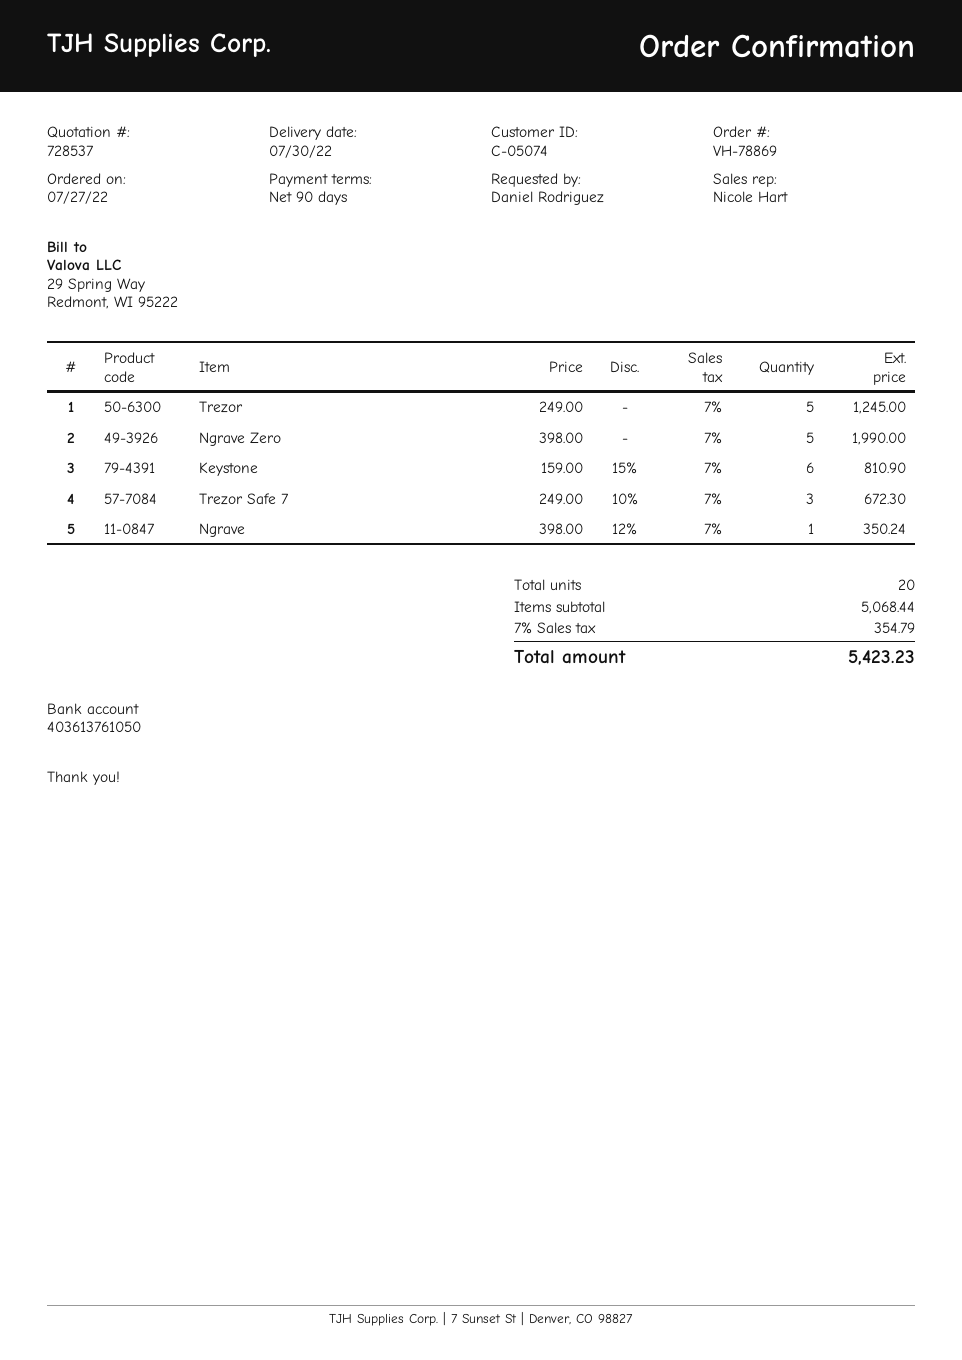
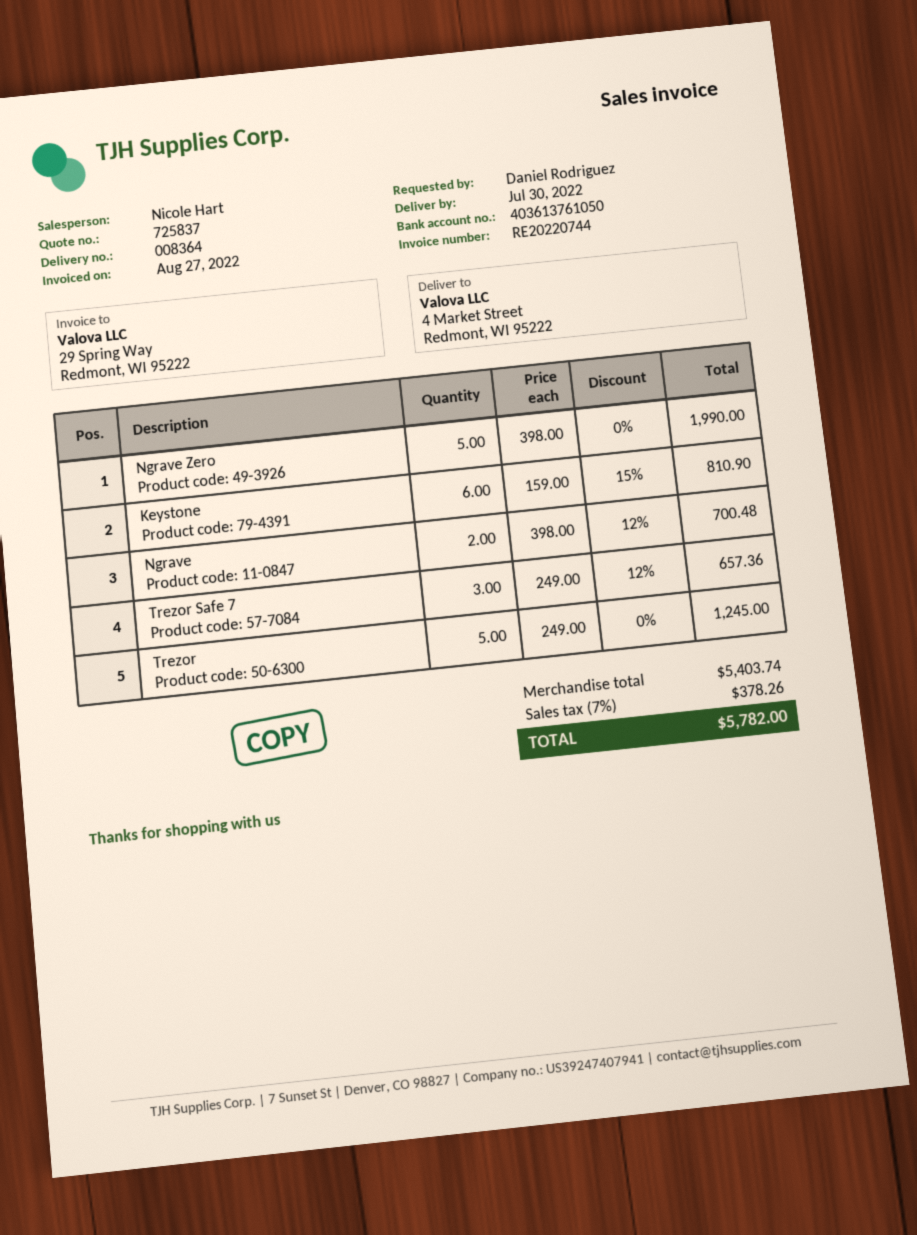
quote number: 728537 -> 725837
Trezor Safe 7: 3 x 249.00 - 10% = 672.30 -> 3 x 249.00 - 12% = 657.36
Ngrave: 1 x 398.00 - 12% = 350.24 -> 2 x 398.00 - 12% = 700.48
subtotal: 5068.44 -> 5403.74
tax: 7% = 354.79 -> 7% = 378.26
total: 5423.23 -> 5782.00

